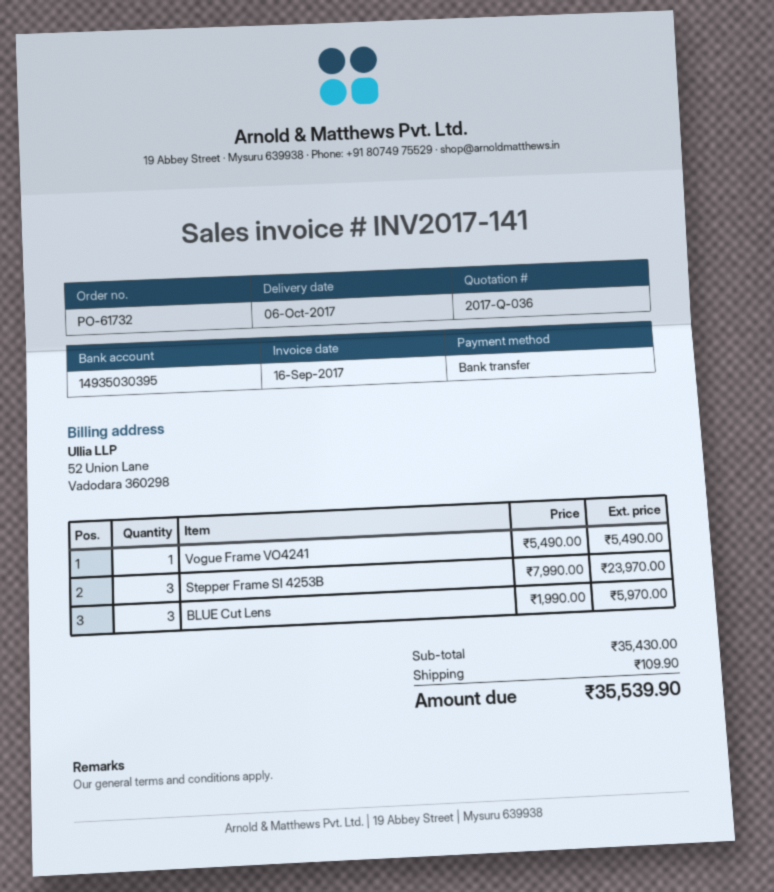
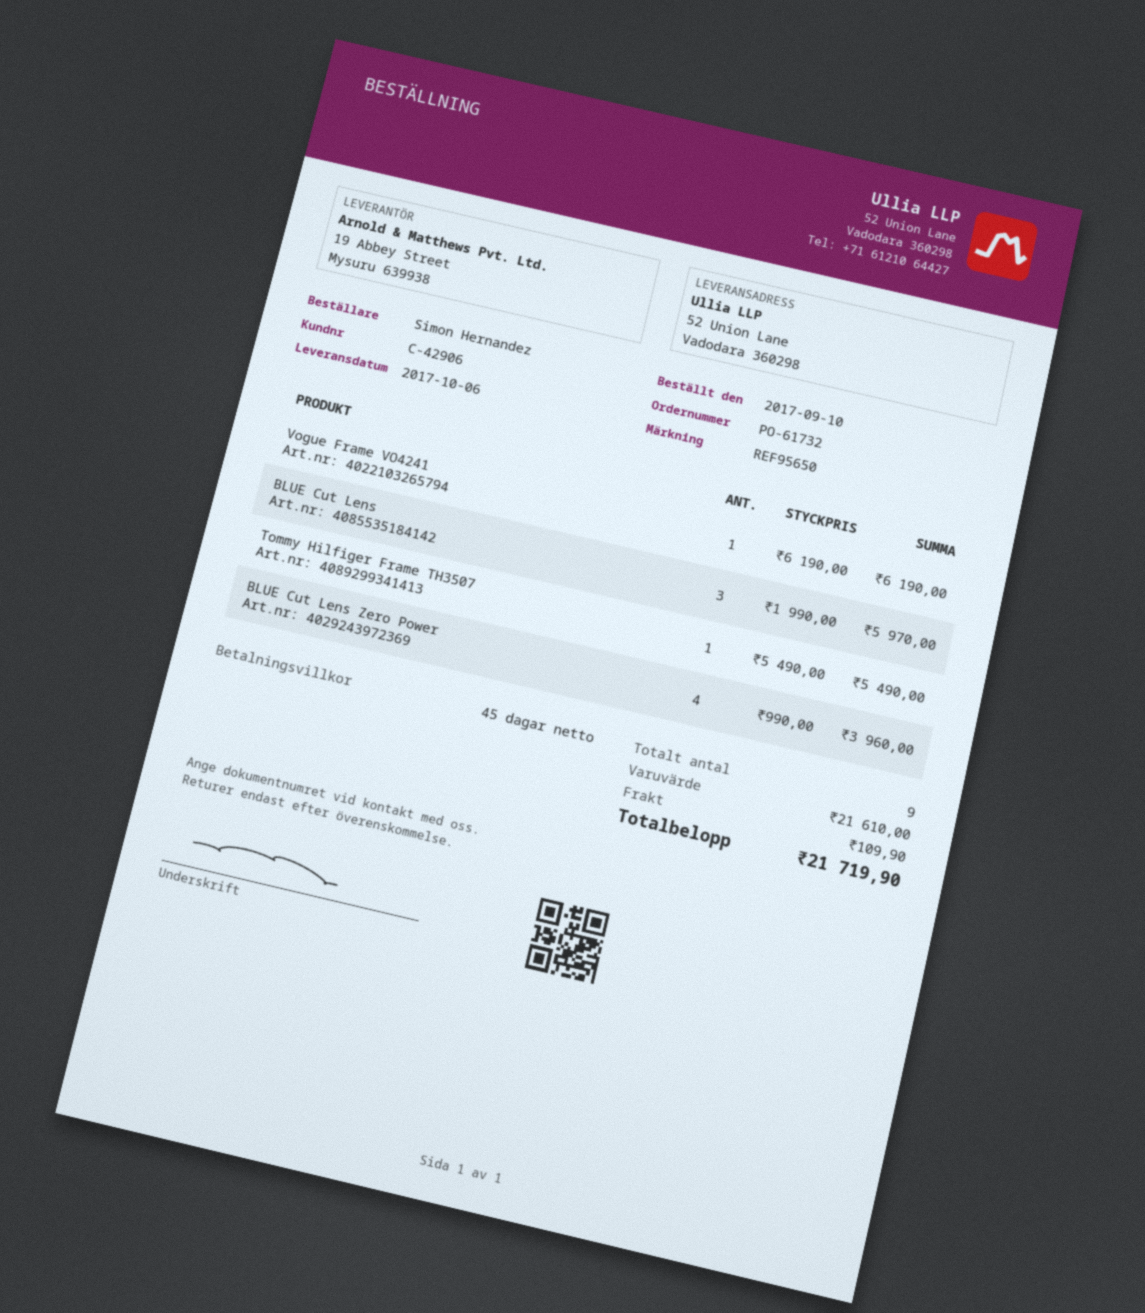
Vogue Frame VO4241: 1 x 5490.00 = 5490.00 -> 1 x 6190.00 = 6190.00
Stepper Frame SI 4253B: 3 x 7990.00 = 23970.00 -> none
Tommy Hilfiger Frame TH3507: none -> 1 x 5490.00 = 5490.00
BLUE Cut Lens Zero Power: none -> 4 x 990.00 = 3960.00
subtotal: 35430.00 -> 21610.00
total: 35539.90 -> 21719.90

